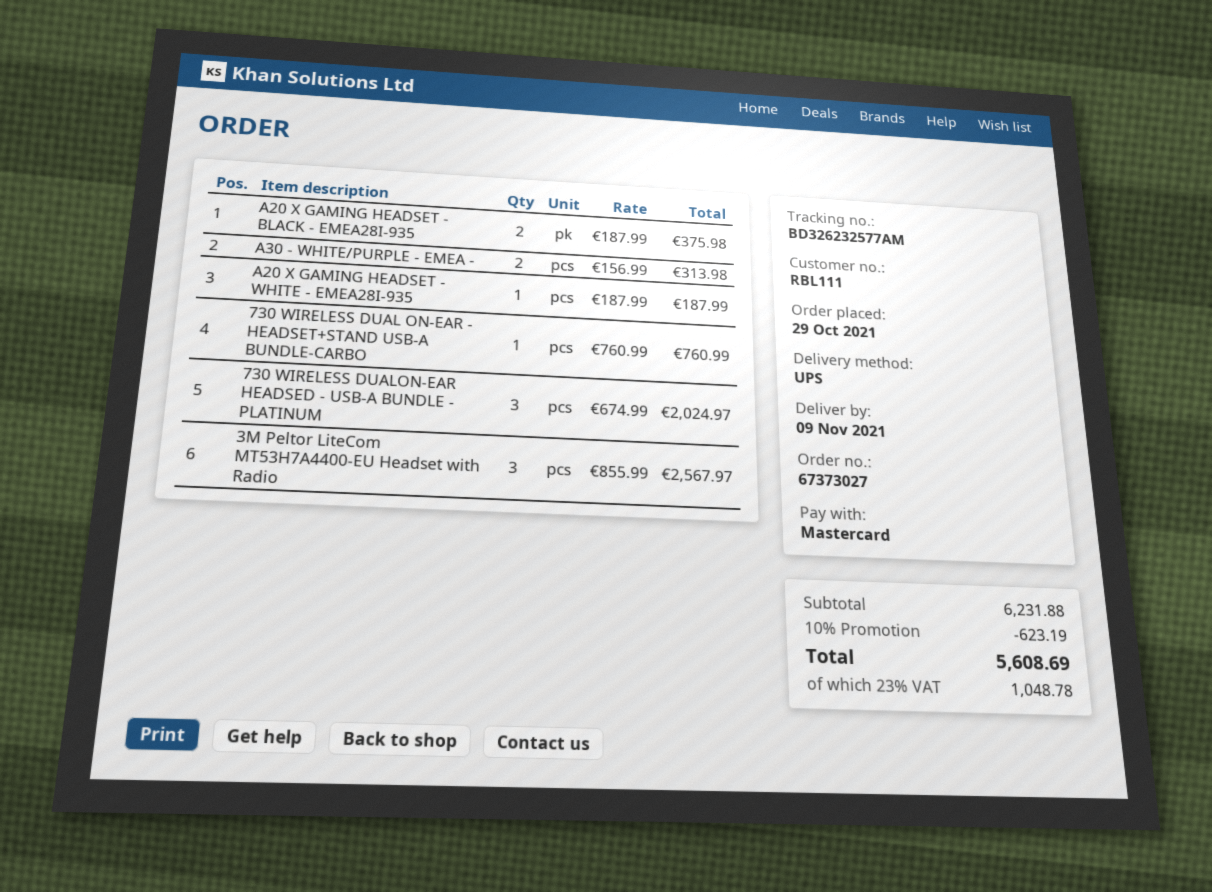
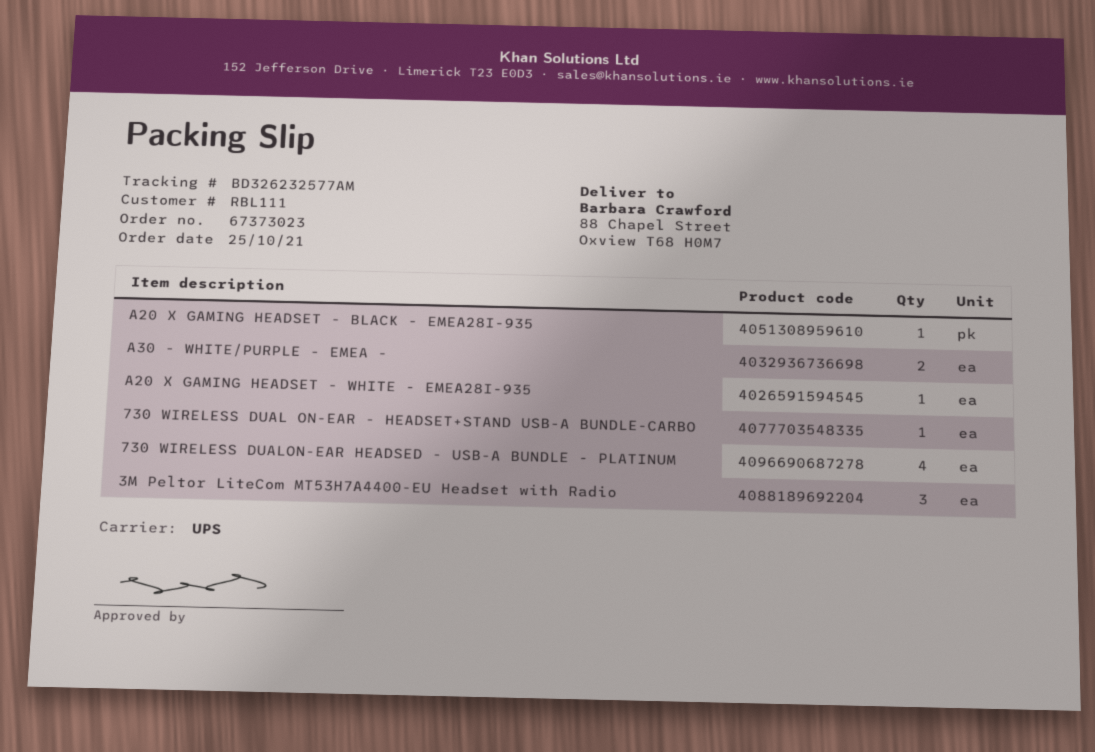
order number: 67373027 -> 67373023
order date: 2021-10-29 -> 2021-10-25
A20 X GAMING HEADSET - BLACK - EMEA28I-935: 2 -> 1
730 WIRELESS DUALON-EAR HEADSED - USB-A BUNDLE - PLATINUM: 3 -> 4

